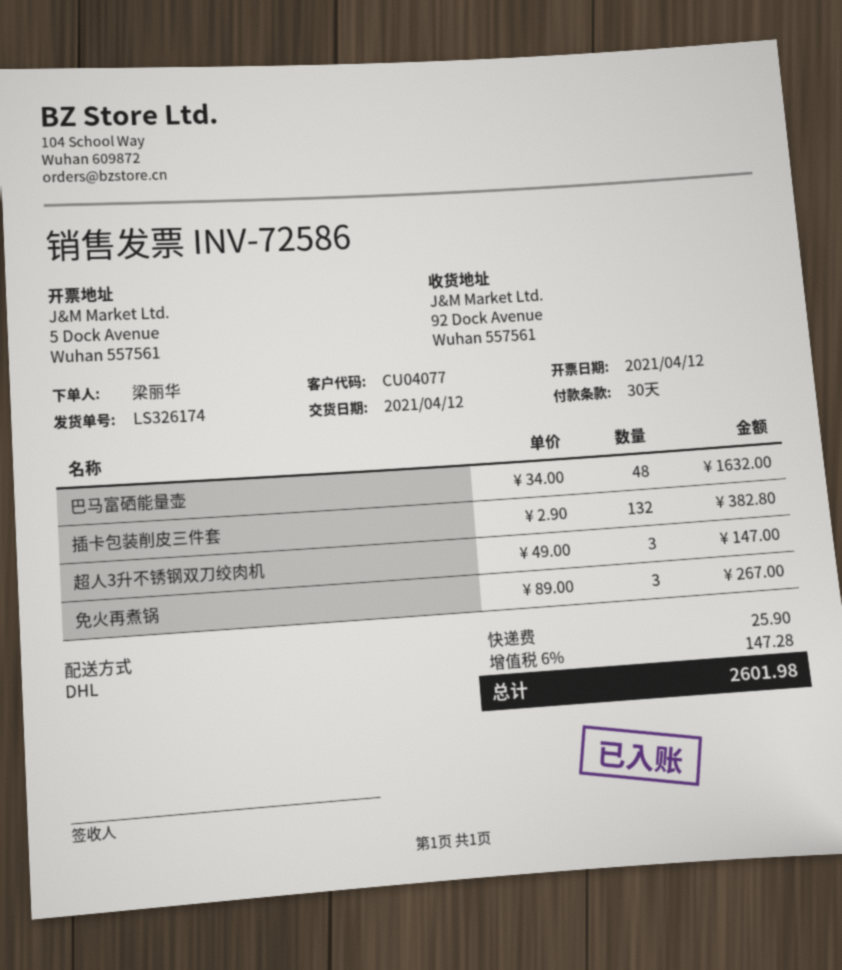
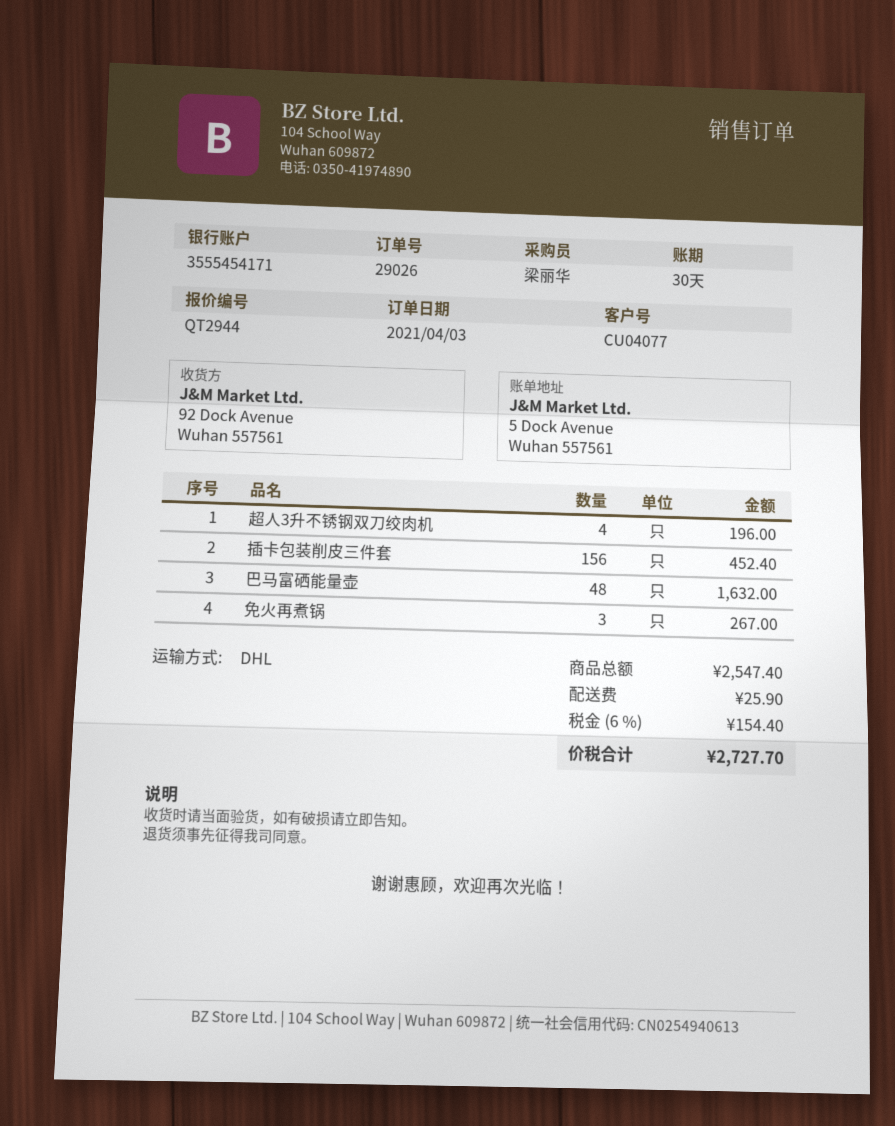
插卡包装削皮三件套: 132 for 382.80 -> 156 for 452.40
超人3升不锈钢双刀绞肉机: 3 for 147.00 -> 4 for 196.00
tax: 6% = 147.28 -> 6% = 154.40
total: 2601.98 -> 2727.70

